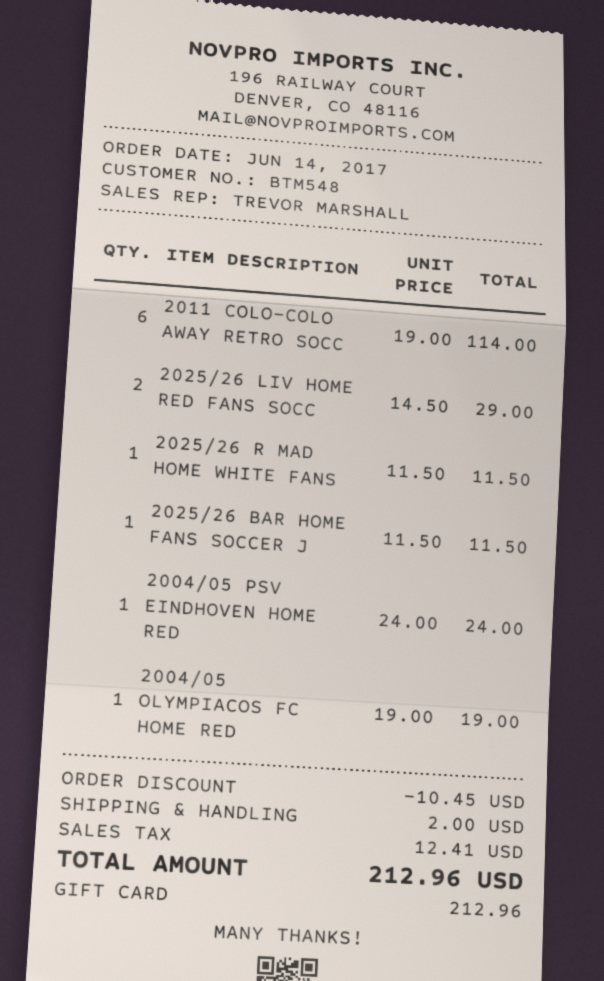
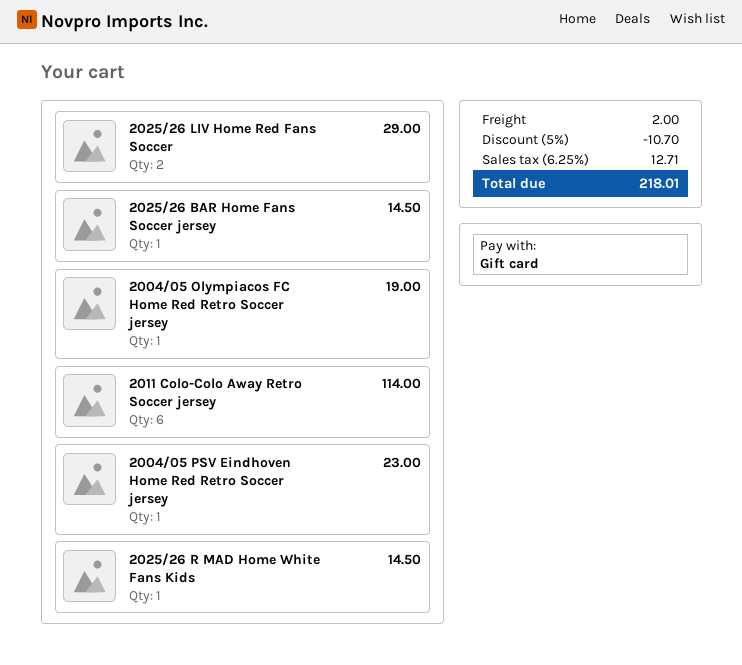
2025/26 R MAD HOME WHITE FANS: 1 for 11.50 -> 1 for 14.50
2025/26 BAR HOME FANS SOCCER J: 1 for 11.50 -> 1 for 14.50
2004/05 PSV EINDHOVEN HOME RED: 1 for 24.00 -> 1 for 23.00
discount: 10.45 -> 10.70
tax: 12.41 -> 12.71
total: 212.96 -> 218.01

